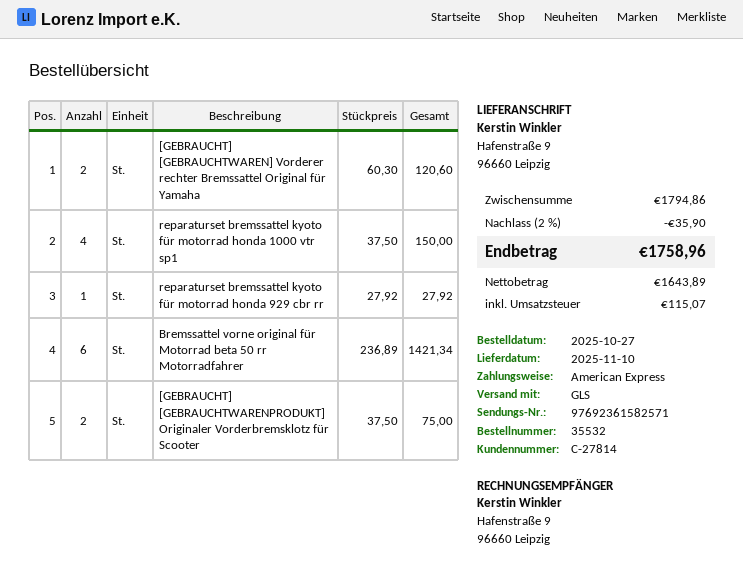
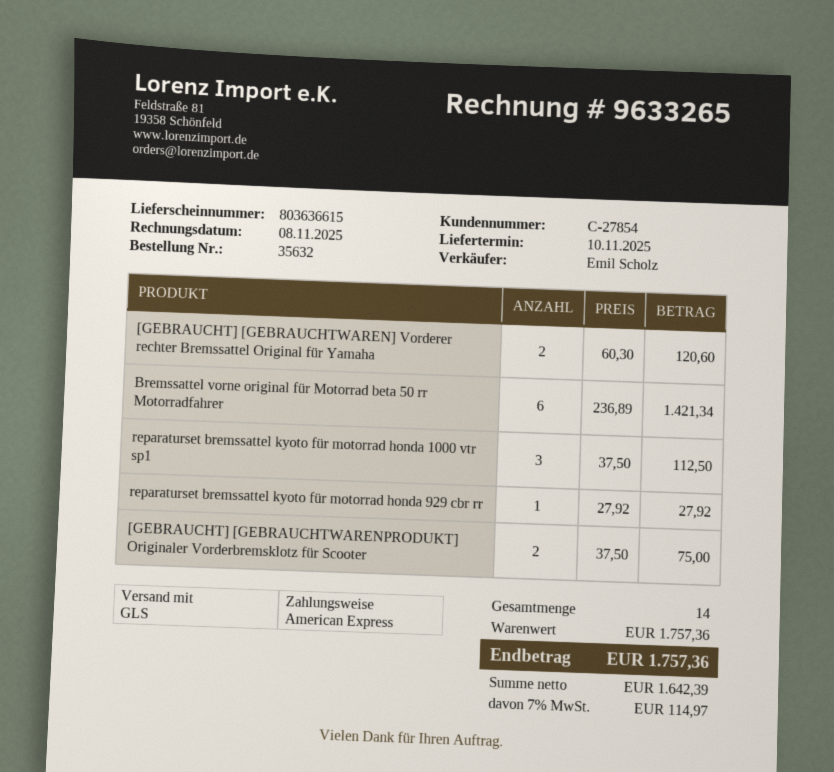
order number: 35532 -> 35632
customer number: C-27814 -> C-27854
reparaturset bremssattel kyoto für motorrad honda 1000 vtr sp1: 4 x 37.50 = 150.00 -> 3 x 37.50 = 112.50
subtotal: 1794.86 -> 1757.36
discount: 2% = 35.90 -> none
net: 1643.89 -> 1642.39
tax: 115.07 -> 114.97
total: 1758.96 -> 1757.36

